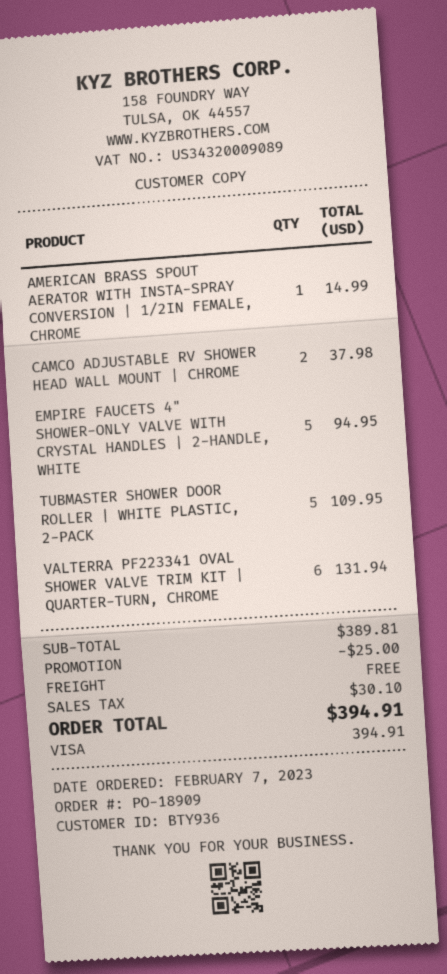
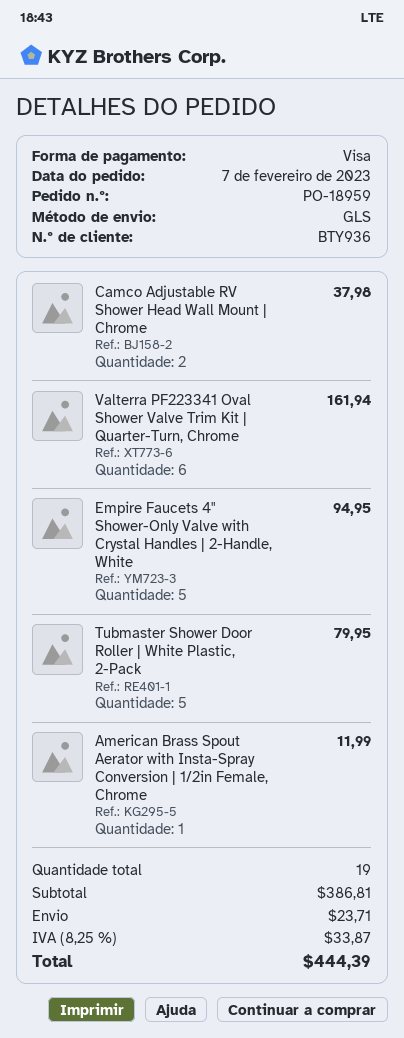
order number: PO-18909 -> PO-18959
AMERICAN BRASS SPOUT AERATOR WITH INSTA-SPRAY CONVERSION | 1/2IN FEMALE, CHROME: 1 for 14.99 -> 1 for 11.99
TUBMASTER SHOWER DOOR ROLLER | WHITE PLASTIC, 2-PACK: 5 for 109.95 -> 5 for 79.95
VALTERRA PF223341 OVAL SHOWER VALVE TRIM KIT | QUARTER-TURN, CHROME: 6 for 131.94 -> 6 for 161.94
subtotal: 389.81 -> 386.81
discount: 25.00 -> none
shipping: 0.00 -> 23.71
tax: 30.10 -> 33.87
total: 394.91 -> 444.39

